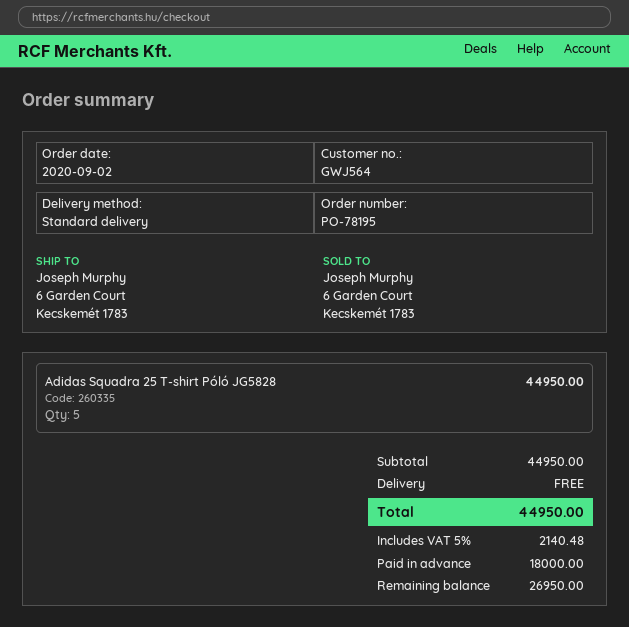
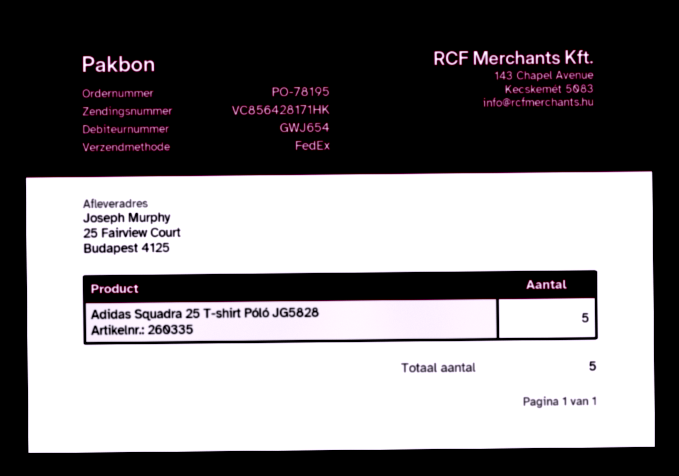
customer number: GWJ564 -> GWJ654
shipping method: standard -> FedEx
ship to: 6 Garden Court, Kecskemét 1783 -> 25 Fairview Court, Budapest 4125

